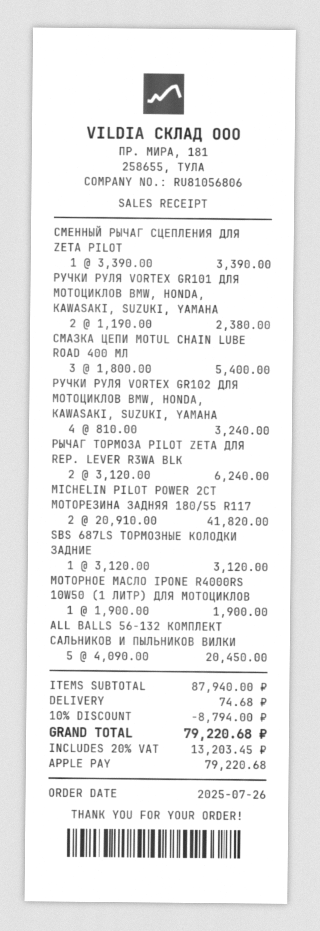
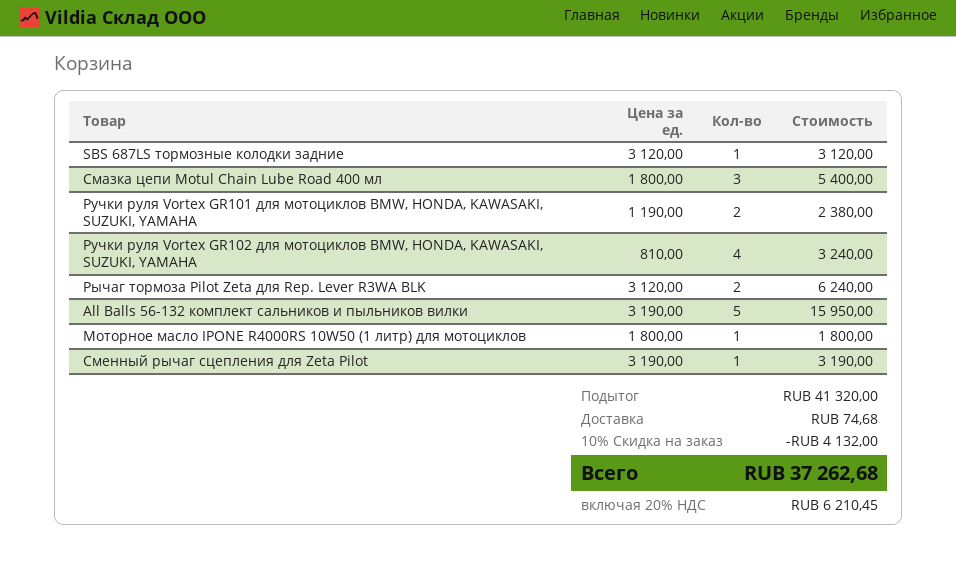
СМЕННЫЙ РЫЧАГ СЦЕПЛЕНИЯ ДЛЯ ZETA PILOT: 1 x 3390.00 = 3390.00 -> 1 x 3190.00 = 3190.00
MICHELIN PILOT POWER 2CT МОТОРЕЗИНА ЗАДНЯЯ 180/55 R117: 2 x 20910.00 = 41820.00 -> none
МОТОРНОЕ МАСЛО IPONE R4000RS 10W50 (1 ЛИТР) ДЛЯ МОТОЦИКЛОВ: 1 x 1900.00 = 1900.00 -> 1 x 1800.00 = 1800.00
ALL BALLS 56-132 КОМПЛЕКТ САЛЬНИКОВ И ПЫЛЬНИКОВ ВИЛКИ: 5 x 4090.00 = 20450.00 -> 5 x 3190.00 = 15950.00
subtotal: 87940.00 -> 41320.00
discount: 10% = 8794.00 -> 10% = 4132.00
tax: 20% = 13203.45 -> 20% = 6210.45
total: 79220.68 -> 37262.68

